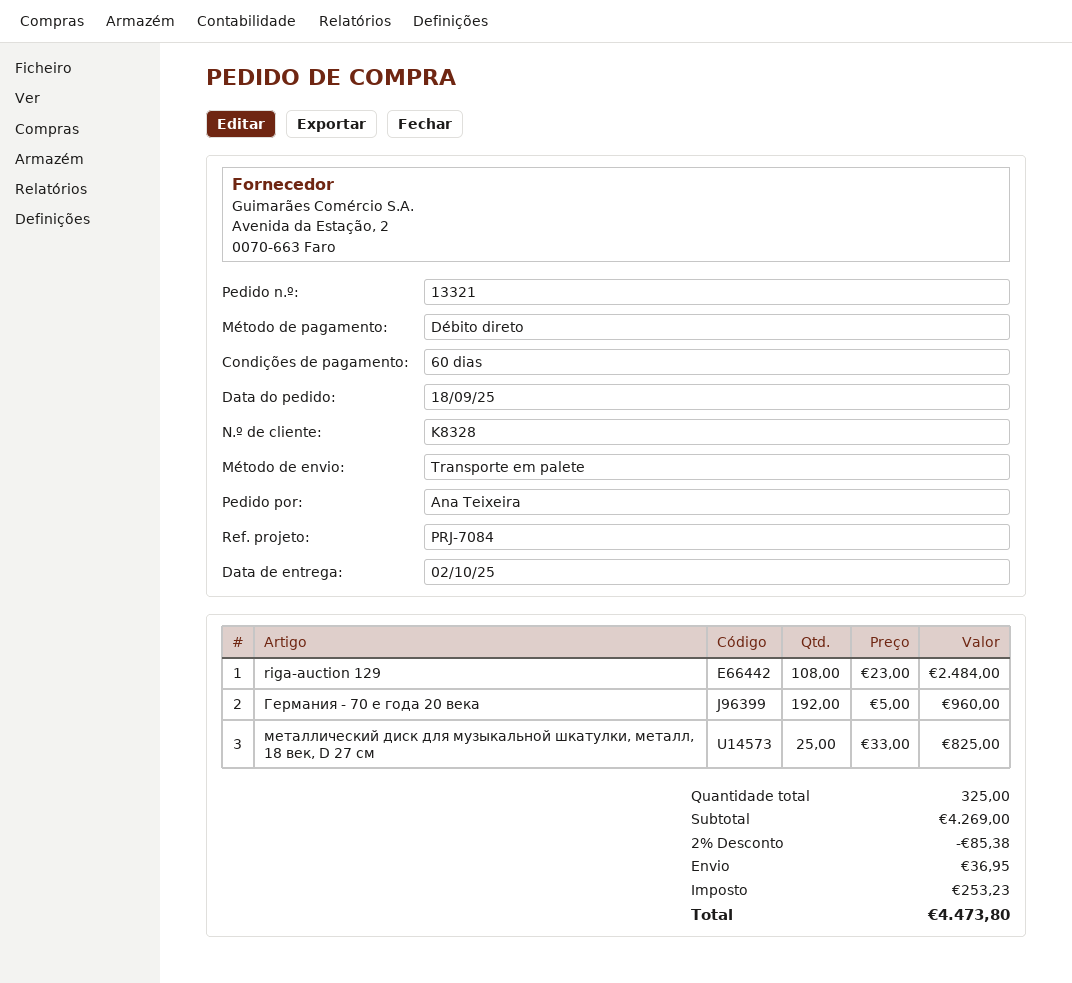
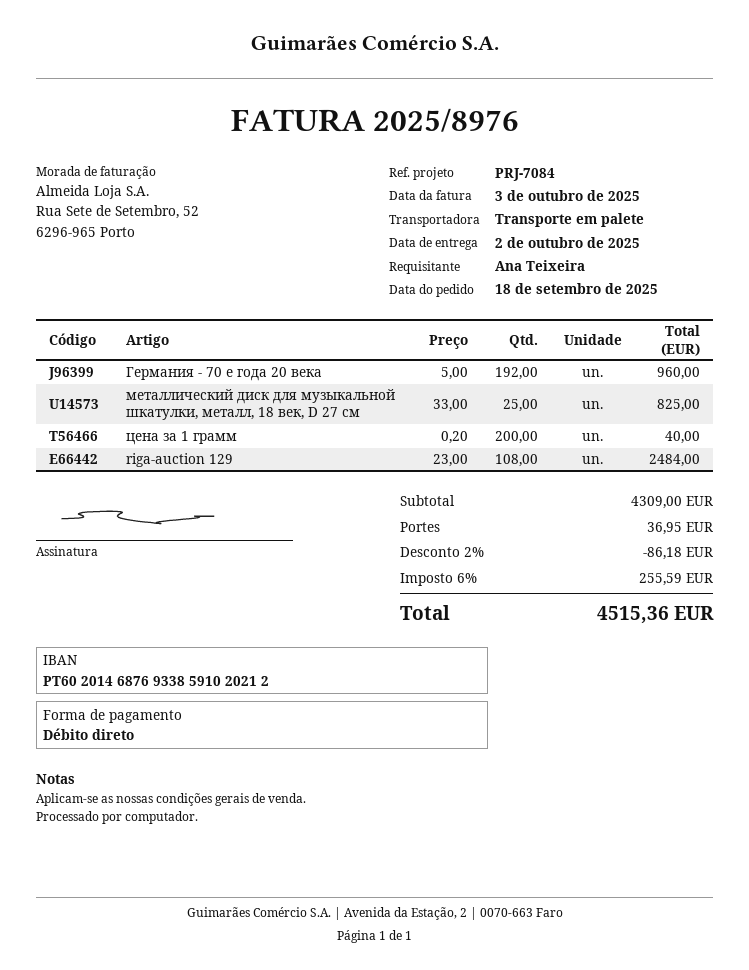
цена за 1 грамм: none -> 200 x 0.20 = 40.00
subtotal: 4269.00 -> 4309.00
discount: 2% = 85.38 -> 2% = 86.18
tax: 253.23 -> 255.59
total: 4473.80 -> 4515.36

